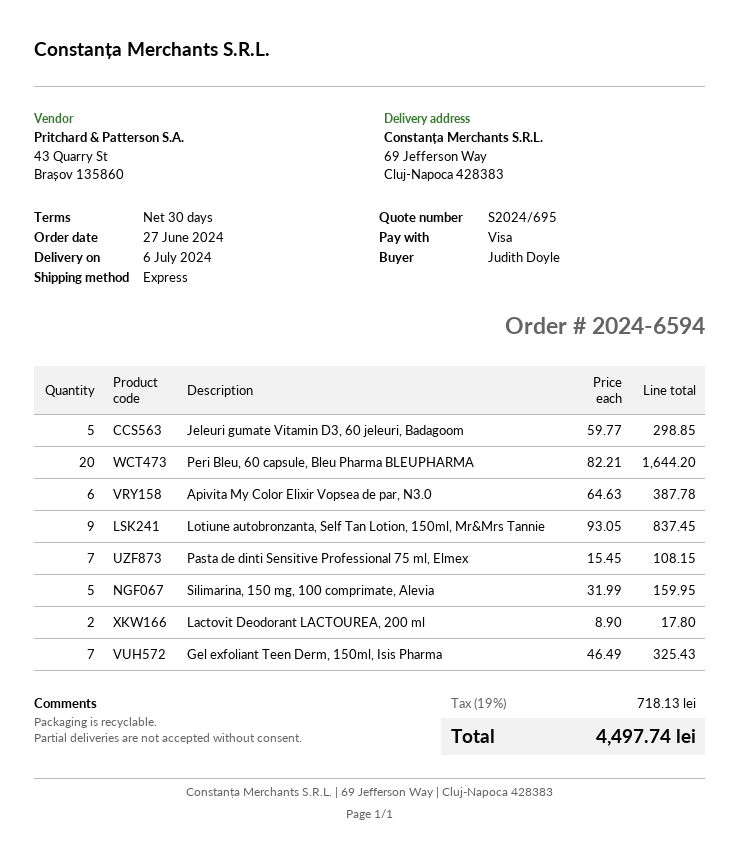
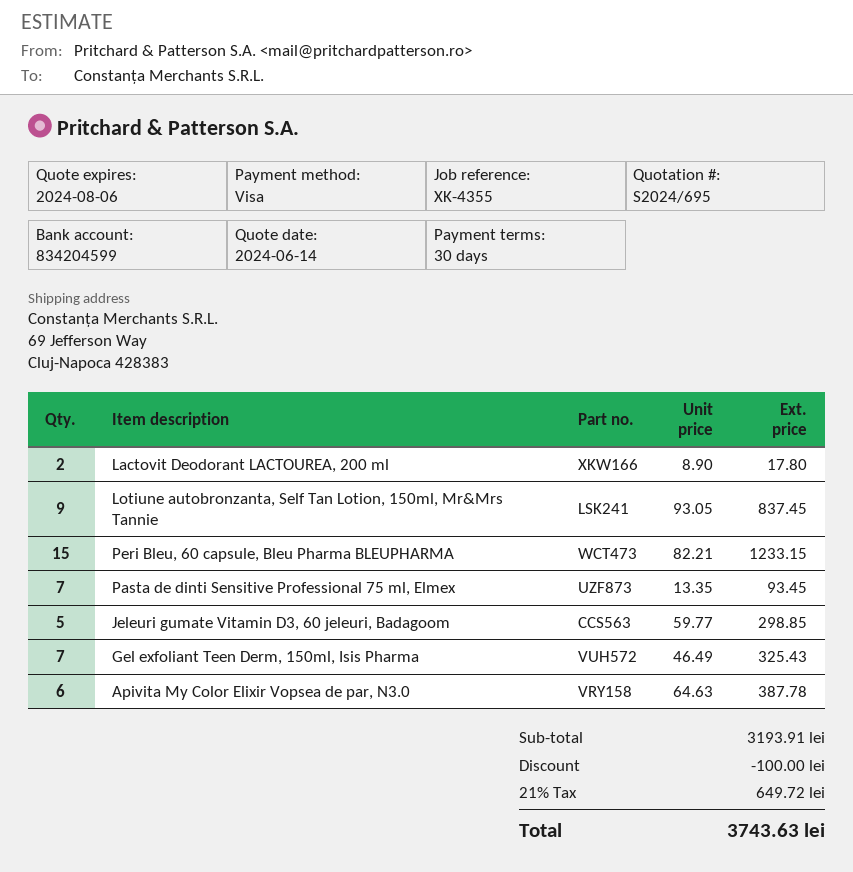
Peri Bleu, 60 capsule, Bleu Pharma BLEUPHARMA: 20 x 82.21 = 1644.20 -> 15 x 82.21 = 1233.15
Pasta de dinti Sensitive Professional 75 ml, Elmex: 7 x 15.45 = 108.15 -> 7 x 13.35 = 93.45
Silimarina, 150 mg, 100 comprimate, Alevia: 5 x 31.99 = 159.95 -> none
discount: none -> 100.00
tax: 19% = 718.13 -> 21% = 649.72
total: 4497.74 -> 3743.63

